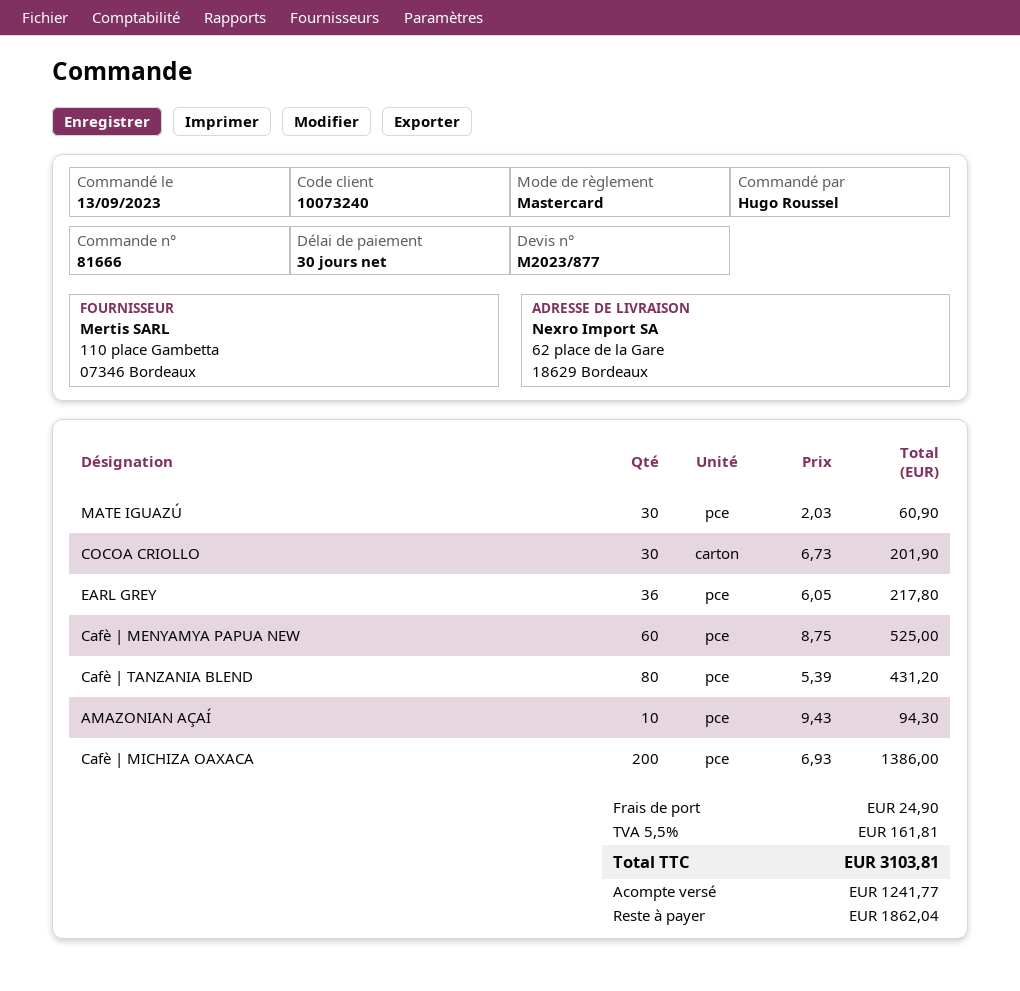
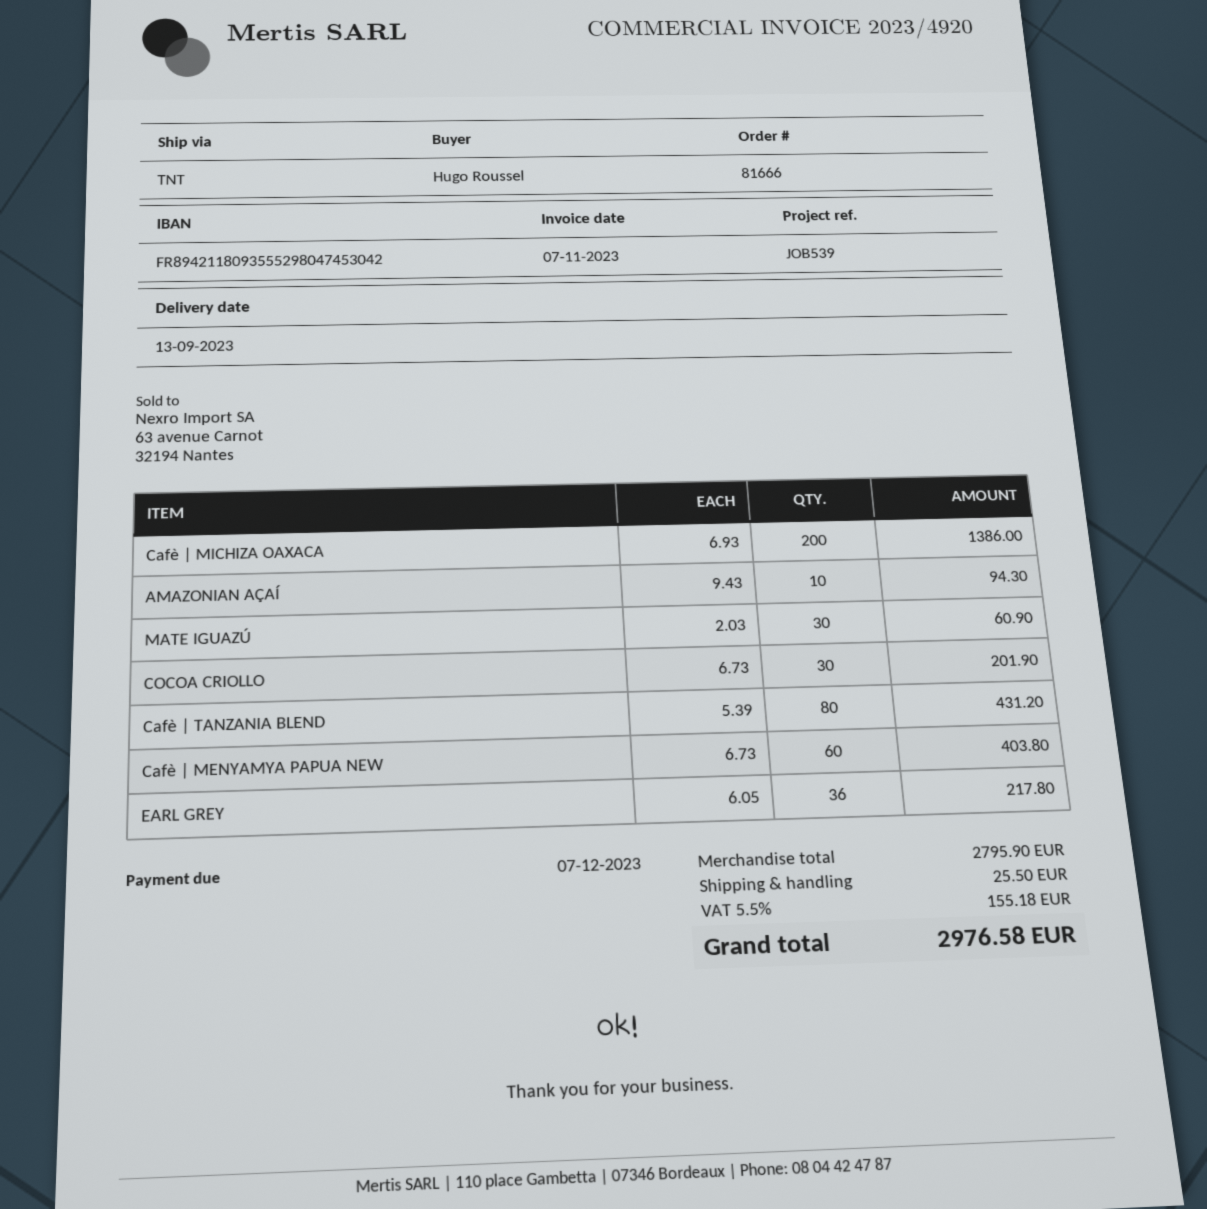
Cafè | MENYAMYA PAPUA NEW: 60 x 8.75 = 525.00 -> 60 x 6.73 = 403.80
shipping: 24.90 -> 25.50
tax: 5.5% = 161.81 -> 5.5% = 155.18
total: 3103.81 -> 2976.58

